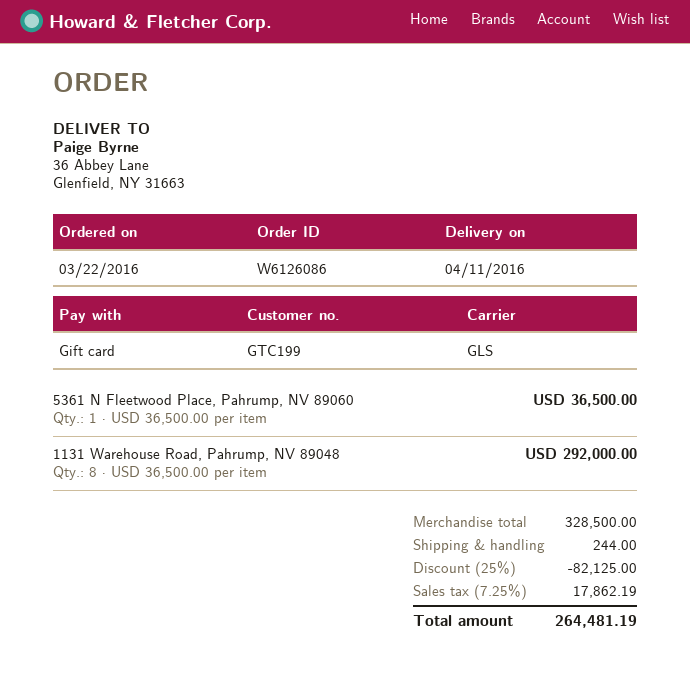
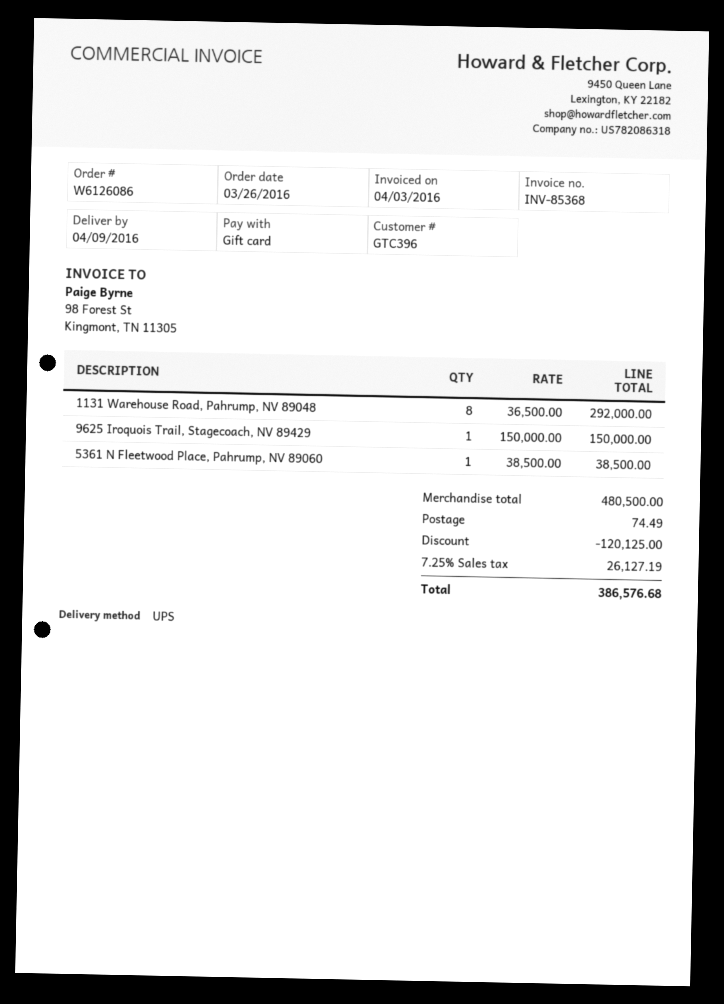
order date: 2016-03-22 -> 2016-03-26
delivery date: 2016-04-11 -> 2016-04-09
customer number: GTC199 -> GTC396
shipping method: GLS -> UPS
5361 N Fleetwood Place, Pahrump, NV 89060: 1 x 36500.00 = 36500.00 -> 1 x 38500.00 = 38500.00
9625 Iroquois Trail, Stagecoach, NV 89429: none -> 1 x 150000.00 = 150000.00
subtotal: 328500.00 -> 480500.00
discount: 82125.00 -> 120125.00
shipping: 244.00 -> 74.49
tax: 7.25% = 17862.19 -> 7.25% = 26127.19
total: 264481.19 -> 386576.68

